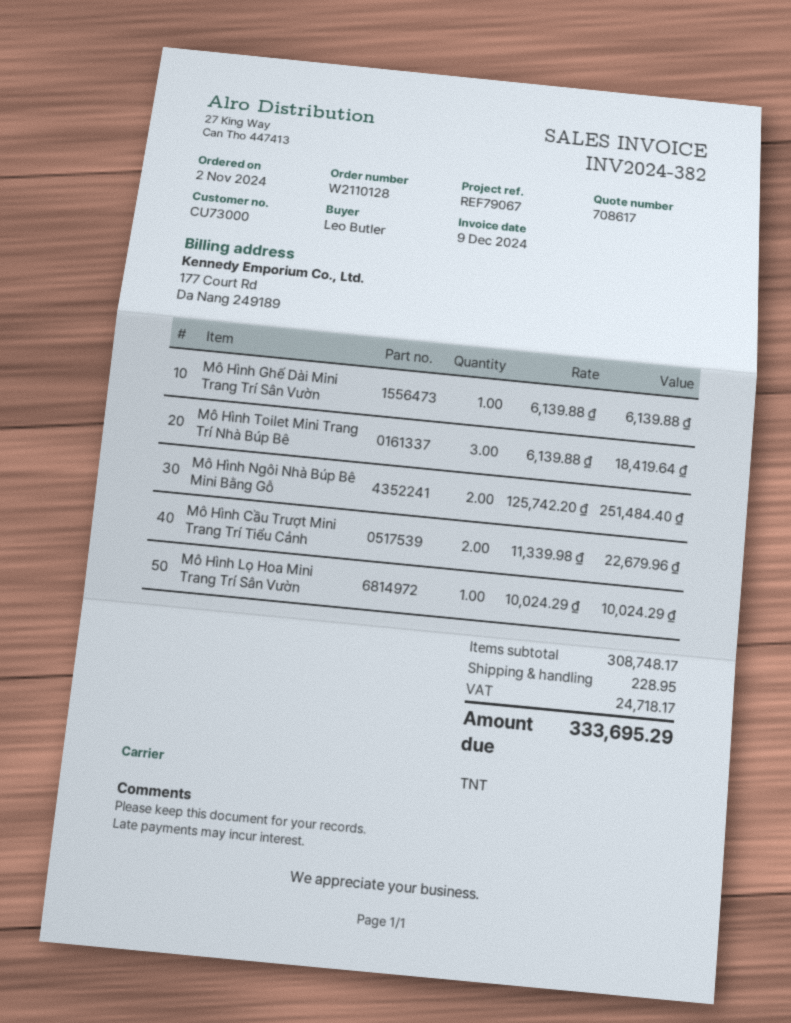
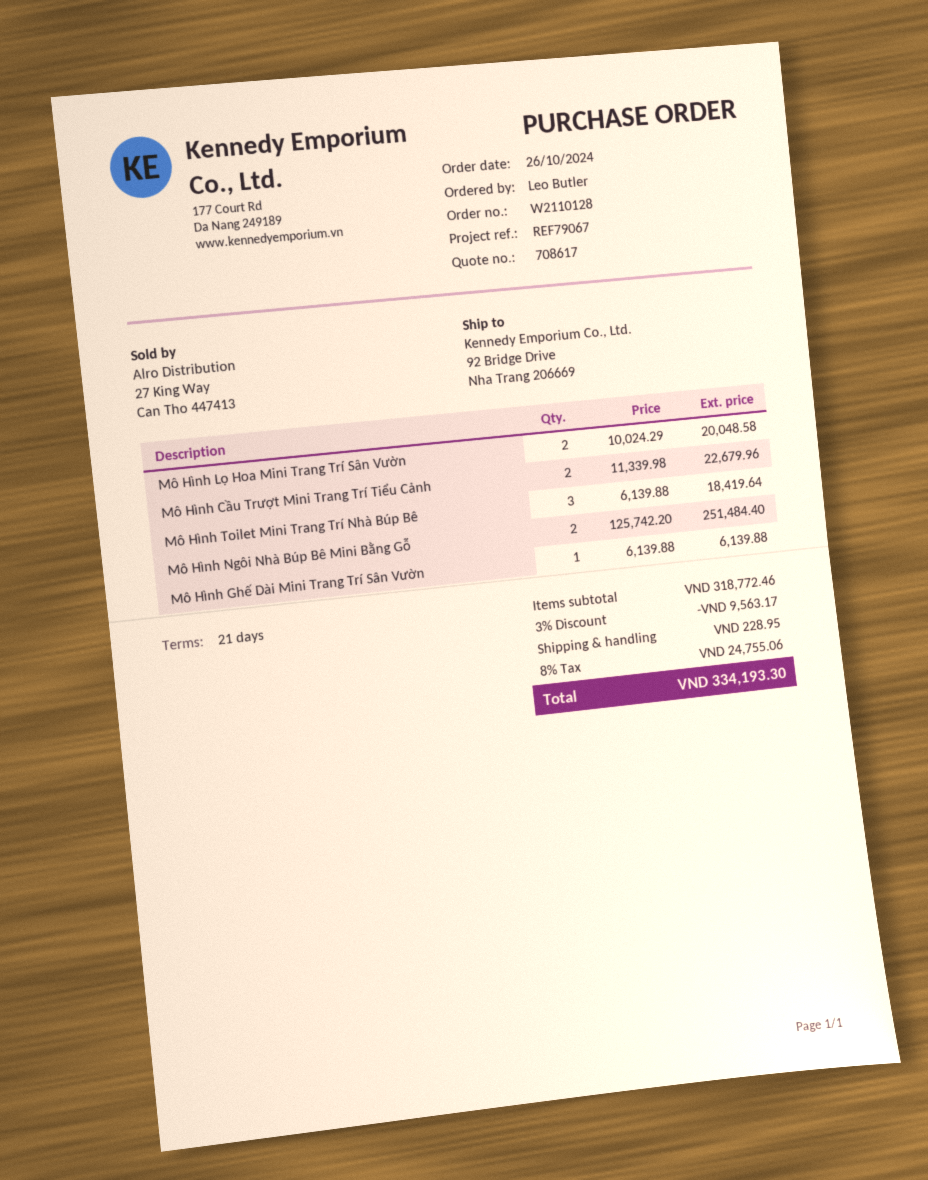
order date: 2024-11-02 -> 2024-10-26
Mô Hình Lọ Hoa Mini Trang Trí Sân Vườn: 1 x 10024.29 = 10024.29 -> 2 x 10024.29 = 20048.58
subtotal: 308748.17 -> 318772.46
discount: none -> 3% = 9563.17
tax: 24718.17 -> 24755.06
total: 333695.29 -> 334193.30

